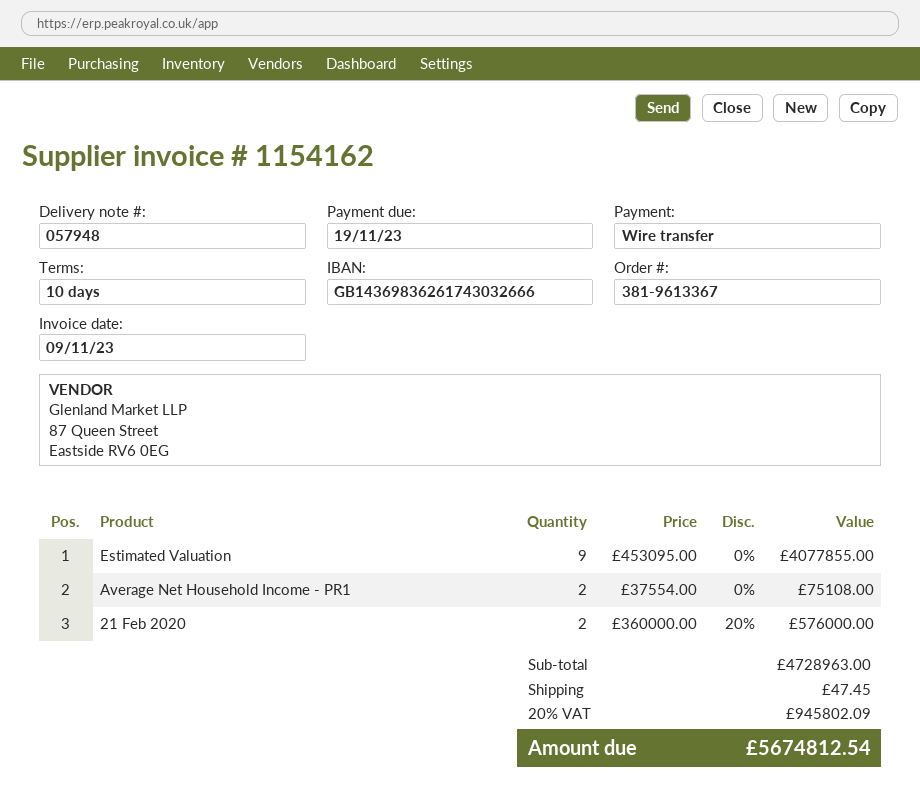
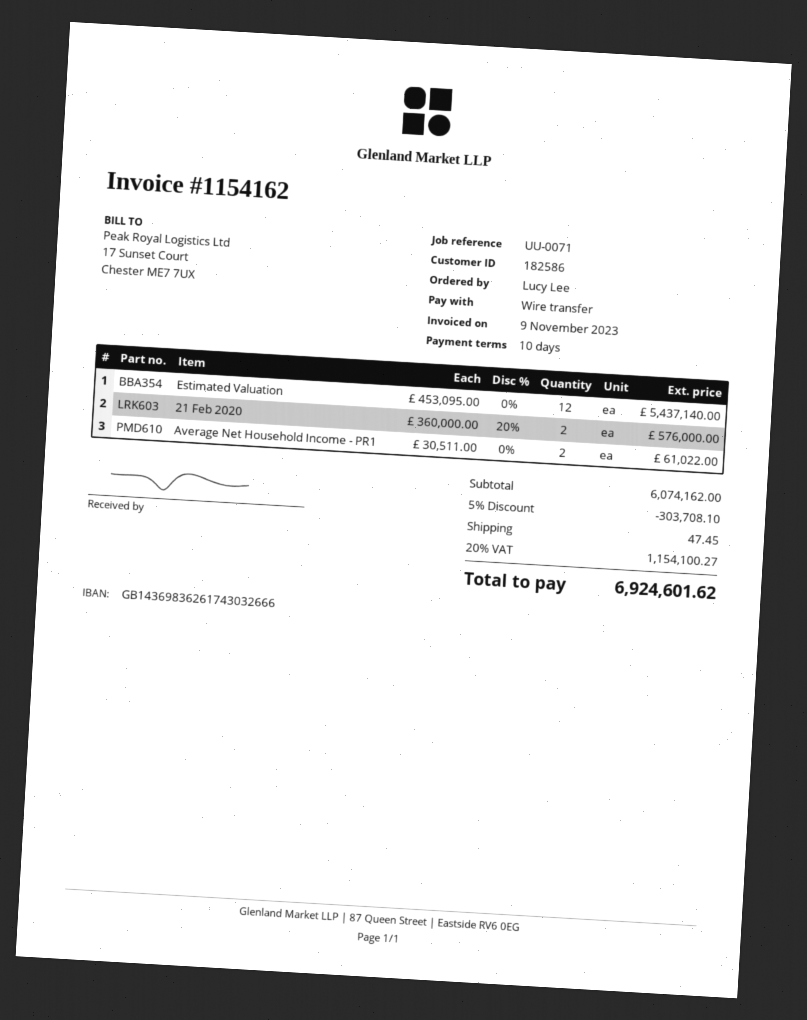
Estimated Valuation: 9 x 453095.00 = 4077855.00 -> 12 x 453095.00 = 5437140.00
Average Net Household Income - PR1: 2 x 37554.00 = 75108.00 -> 2 x 30511.00 = 61022.00
subtotal: 4728963.00 -> 6074162.00
discount: none -> 5% = 303708.10
tax: 20% = 945802.09 -> 20% = 1154100.27
total: 5674812.54 -> 6924601.62

